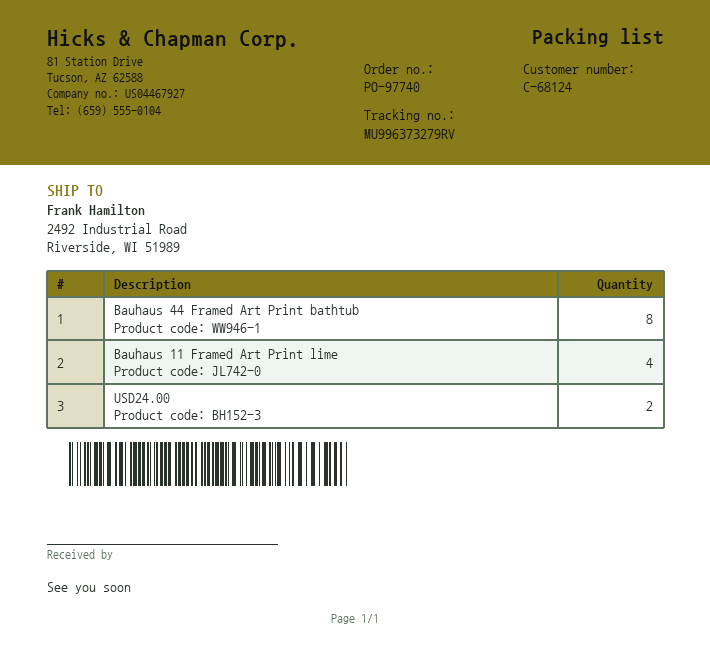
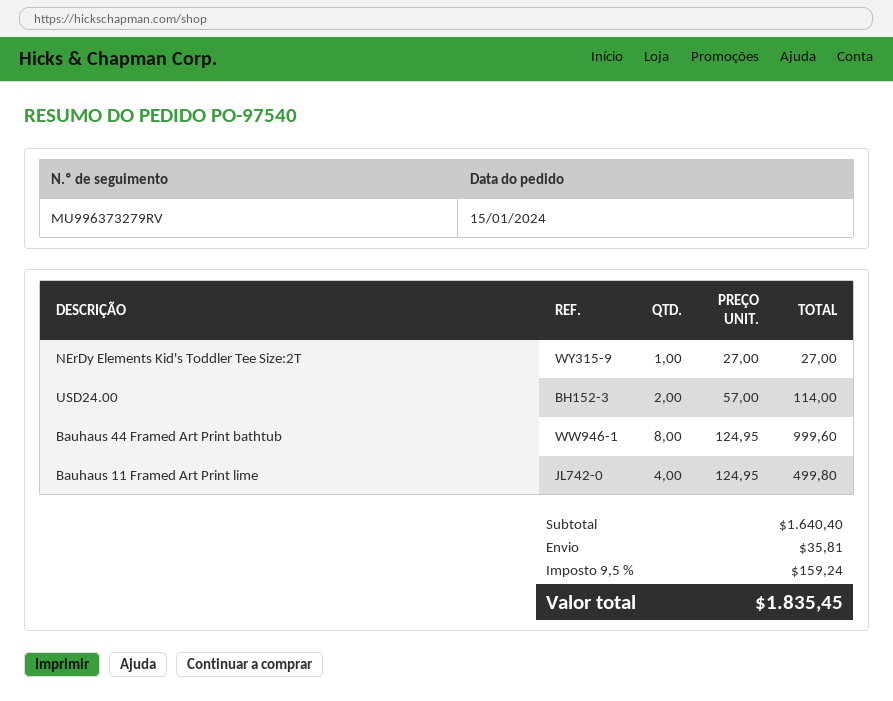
order number: PO-97740 -> PO-97540
NErDy Elements Kid's Toddler Tee Size:2T: none -> 1

